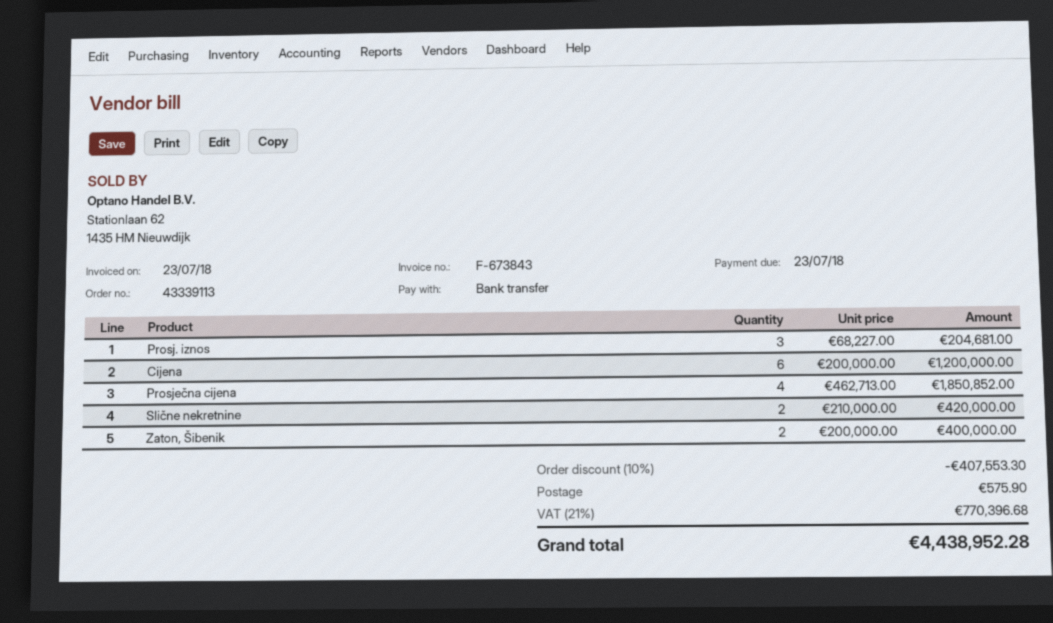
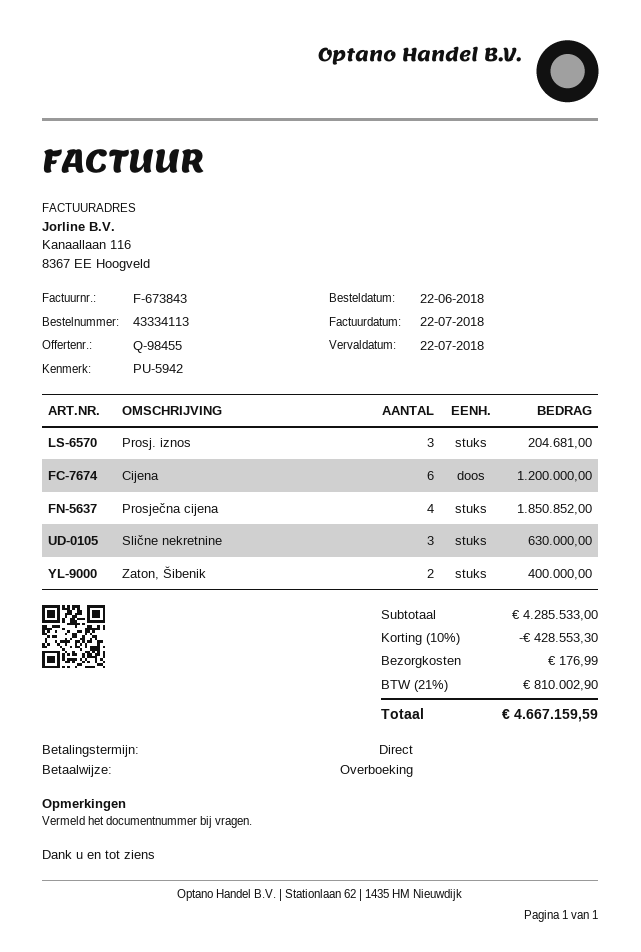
order number: 43339113 -> 43334113
invoice date: 2018-07-23 -> 2018-07-22
due date: 2018-07-23 -> 2018-07-22
Slične nekretnine: 2 for 420000.00 -> 3 for 630000.00
discount: 10% = 407553.30 -> 10% = 428553.30
shipping: 575.90 -> 176.99
tax: 21% = 770396.68 -> 21% = 810002.90
total: 4438952.28 -> 4667159.59

